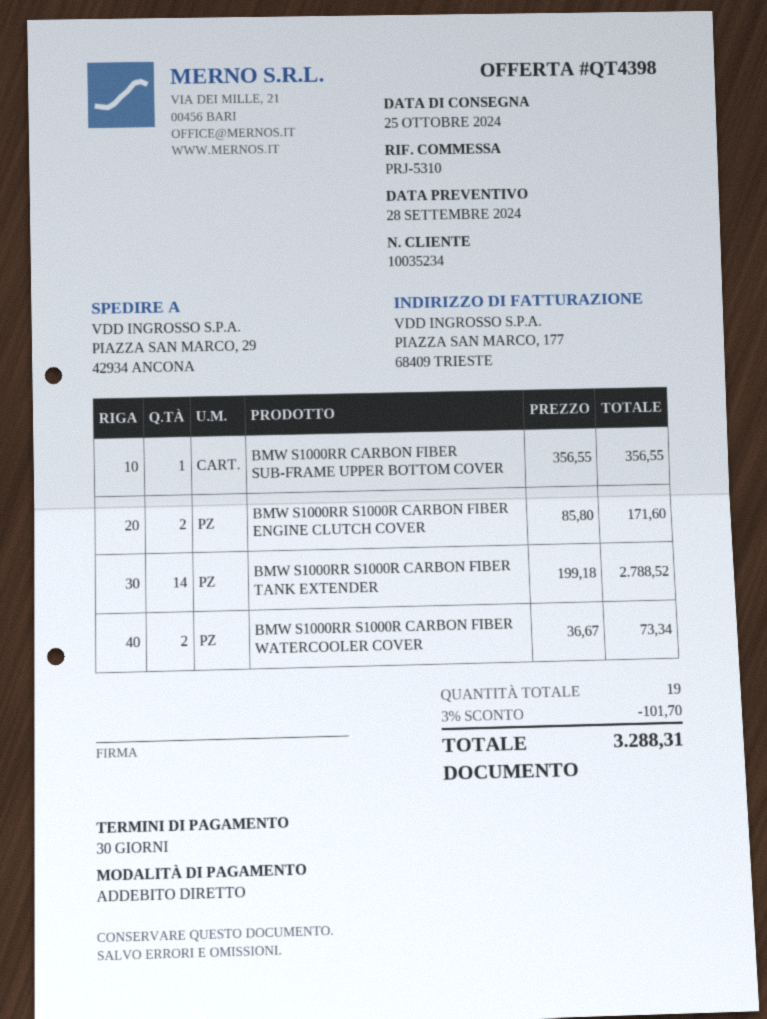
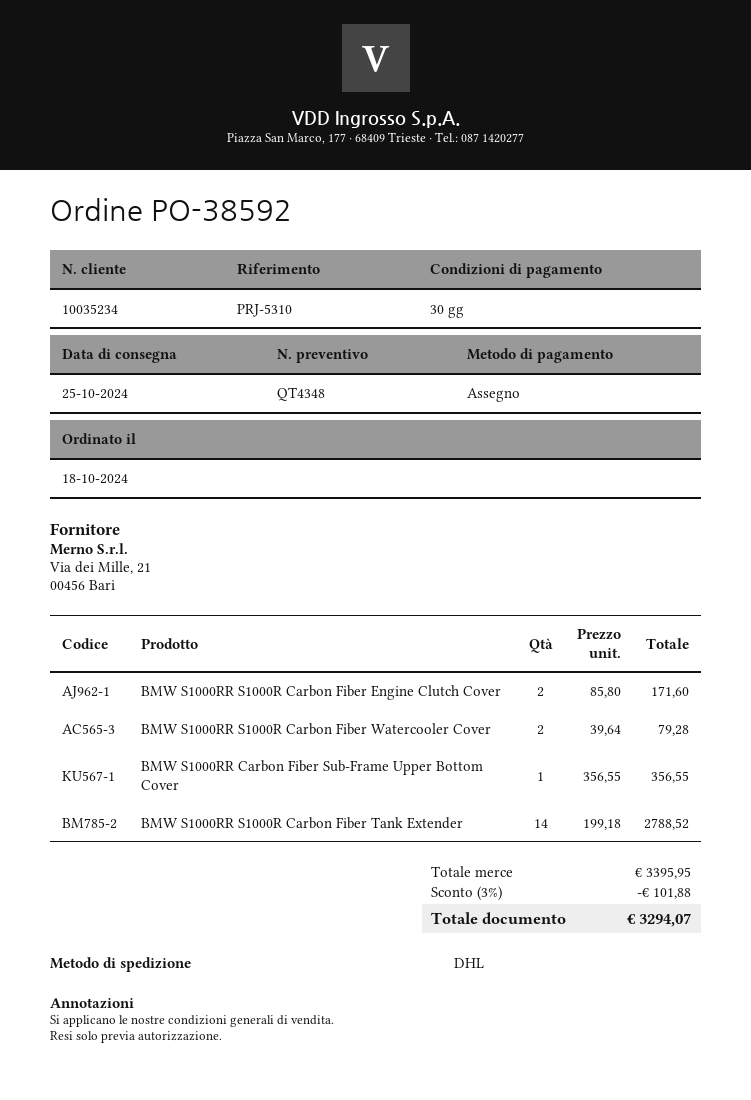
quote number: QT4398 -> QT4348
payment method: direct debit -> cheque
BMW S1000RR S1000R CARBON FIBER WATERCOOLER COVER: 2 x 36.67 = 73.34 -> 2 x 39.64 = 79.28
discount: 3% = 101.70 -> 3% = 101.88
total: 3288.31 -> 3294.07

